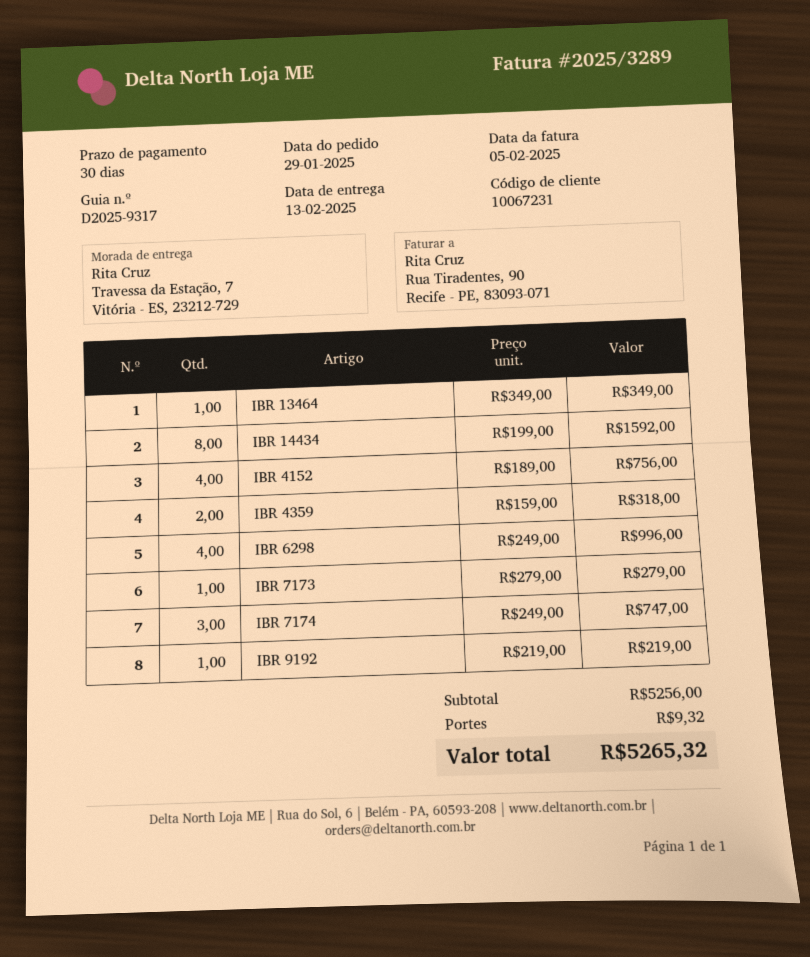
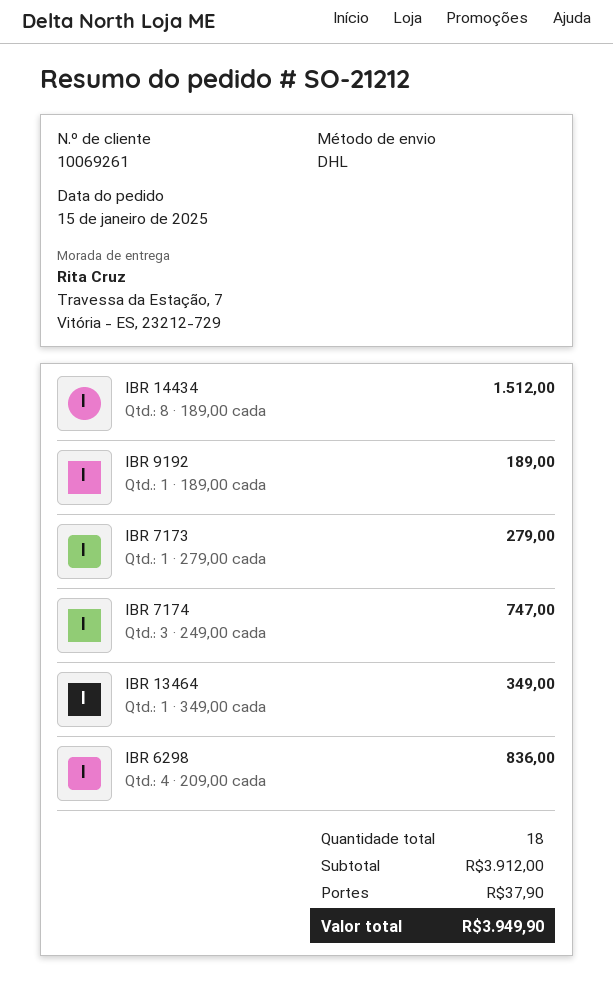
order date: 2025-01-29 -> 2025-01-15
customer number: 10067231 -> 10069261
IBR 14434: 8 x 199.00 = 1592.00 -> 8 x 189.00 = 1512.00
IBR 4152: 4 x 189.00 = 756.00 -> none
IBR 4359: 2 x 159.00 = 318.00 -> none
IBR 6298: 4 x 249.00 = 996.00 -> 4 x 209.00 = 836.00
IBR 9192: 1 x 219.00 = 219.00 -> 1 x 189.00 = 189.00
subtotal: 5256.00 -> 3912.00
shipping: 9.32 -> 37.90
total: 5265.32 -> 3949.90

